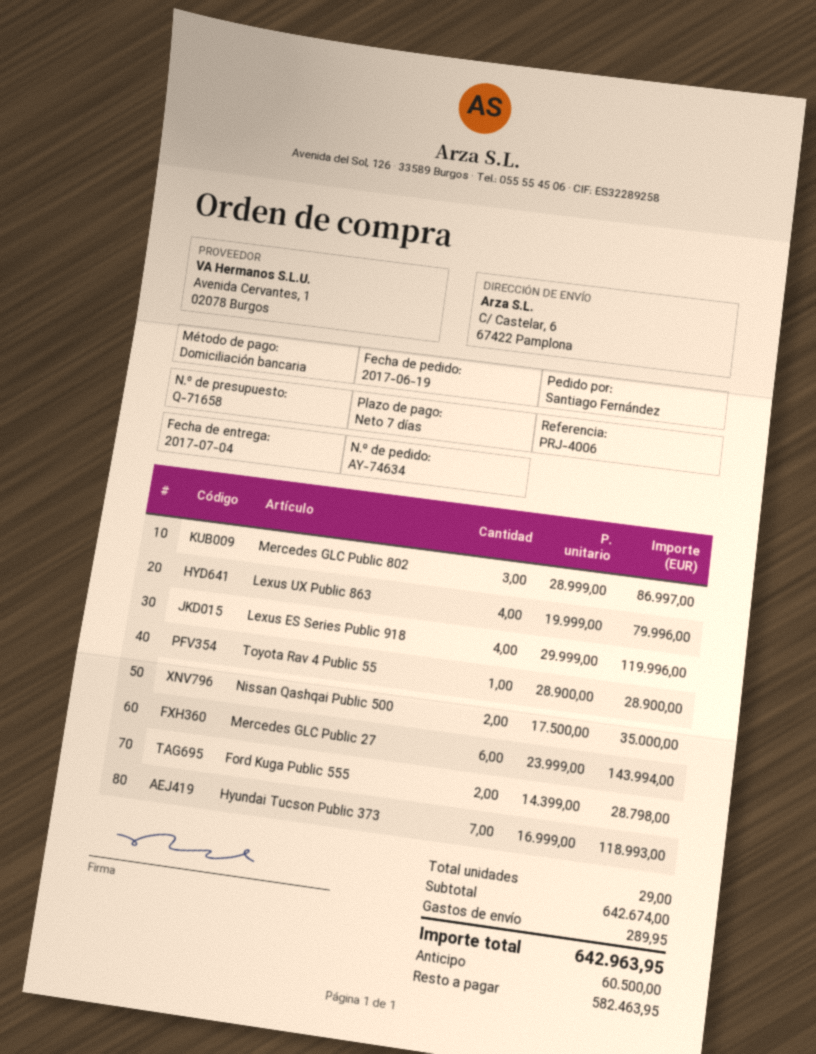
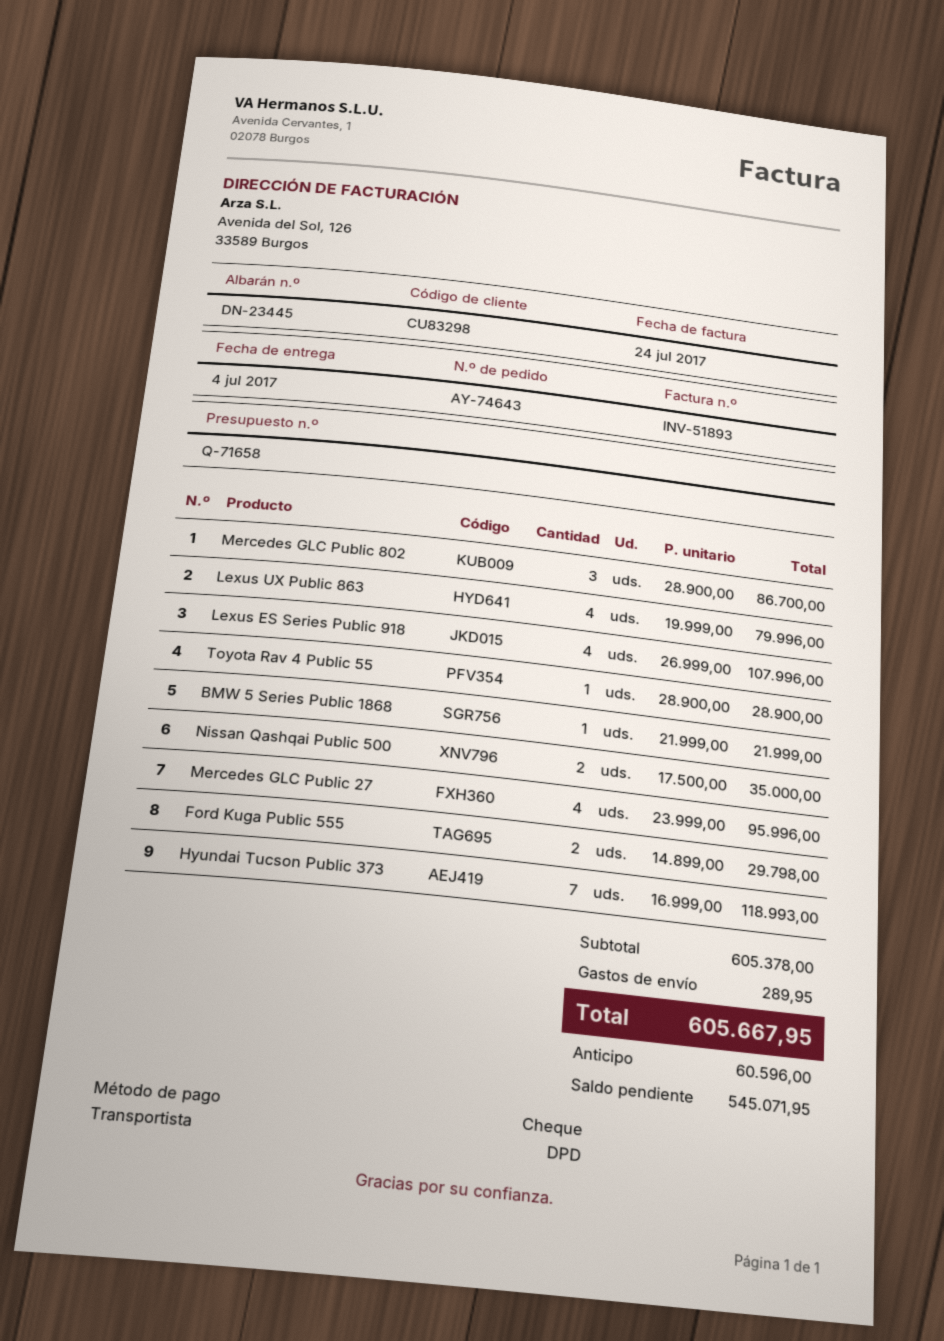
order number: AY-74634 -> AY-74643
payment method: direct debit -> cheque
Mercedes GLC Public 802: 3 x 28999.00 = 86997.00 -> 3 x 28900.00 = 86700.00
Lexus ES Series Public 918: 4 x 29999.00 = 119996.00 -> 4 x 26999.00 = 107996.00
Mercedes GLC Public 27: 6 x 23999.00 = 143994.00 -> 4 x 23999.00 = 95996.00
Ford Kuga Public 555: 2 x 14399.00 = 28798.00 -> 2 x 14899.00 = 29798.00
BMW 5 Series Public 1868: none -> 1 x 21999.00 = 21999.00
subtotal: 642674.00 -> 605378.00
total: 642963.95 -> 605667.95
deposit: 60500.00 -> 60596.00
balance: 582463.95 -> 545071.95

